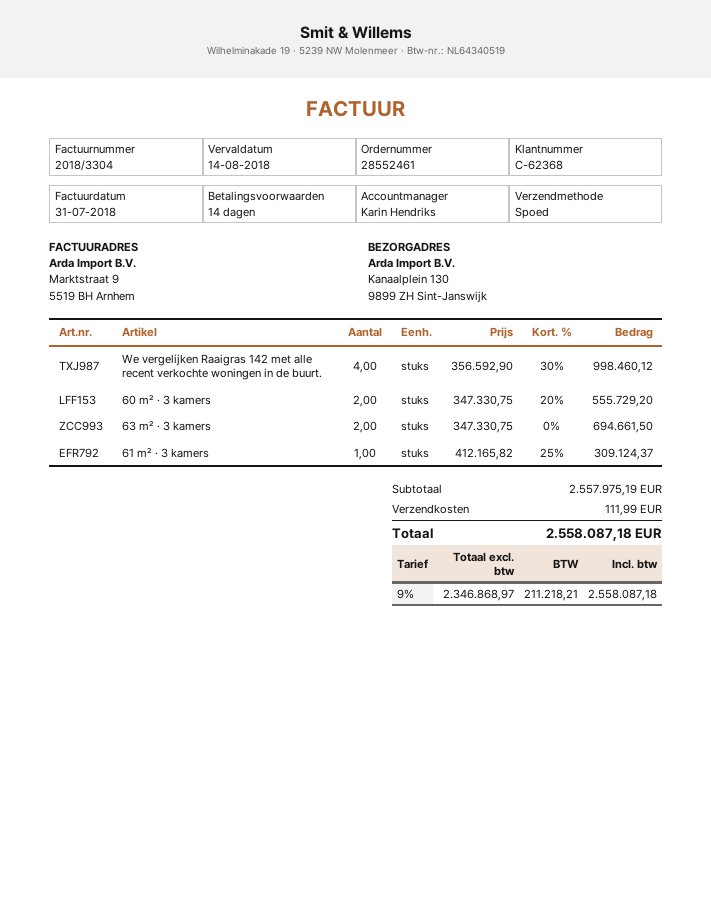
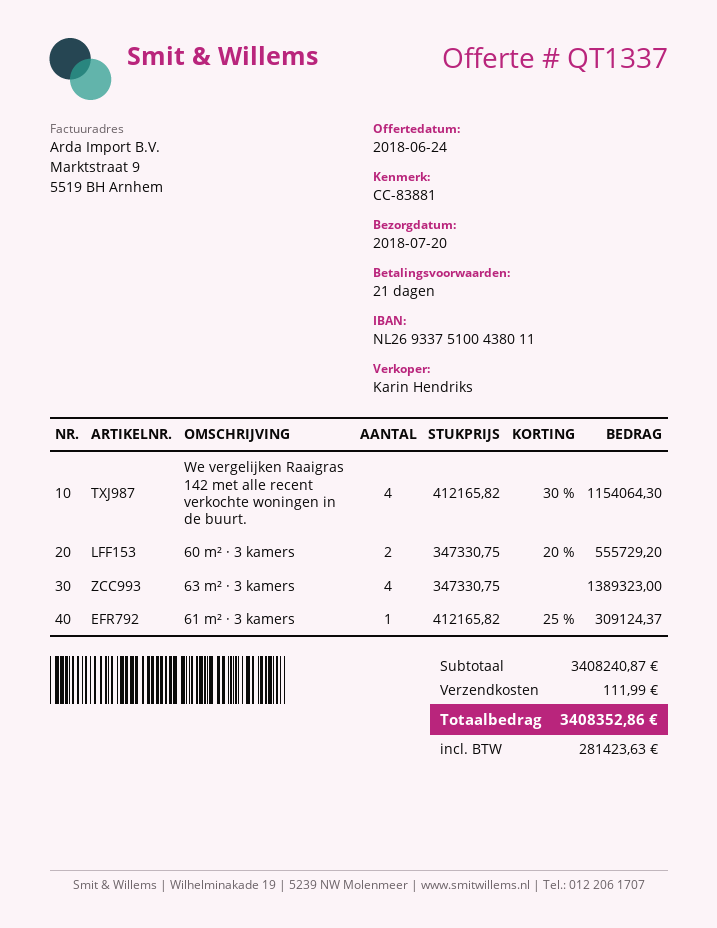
payment terms: 14 days -> 21 days
We vergelijken Raaigras 142 met alle recent verkochte woningen in de buurt.: 4 x 356592.90 - 30% = 998460.12 -> 4 x 412165.82 - 30% = 1154064.30
63 m² · 3 kamers: 2 x 347330.75 = 694661.50 -> 4 x 347330.75 = 1389323.00
subtotal: 2557975.19 -> 3408240.87
tax: 211218.21 -> 281423.63
total: 2558087.18 -> 3408352.86

